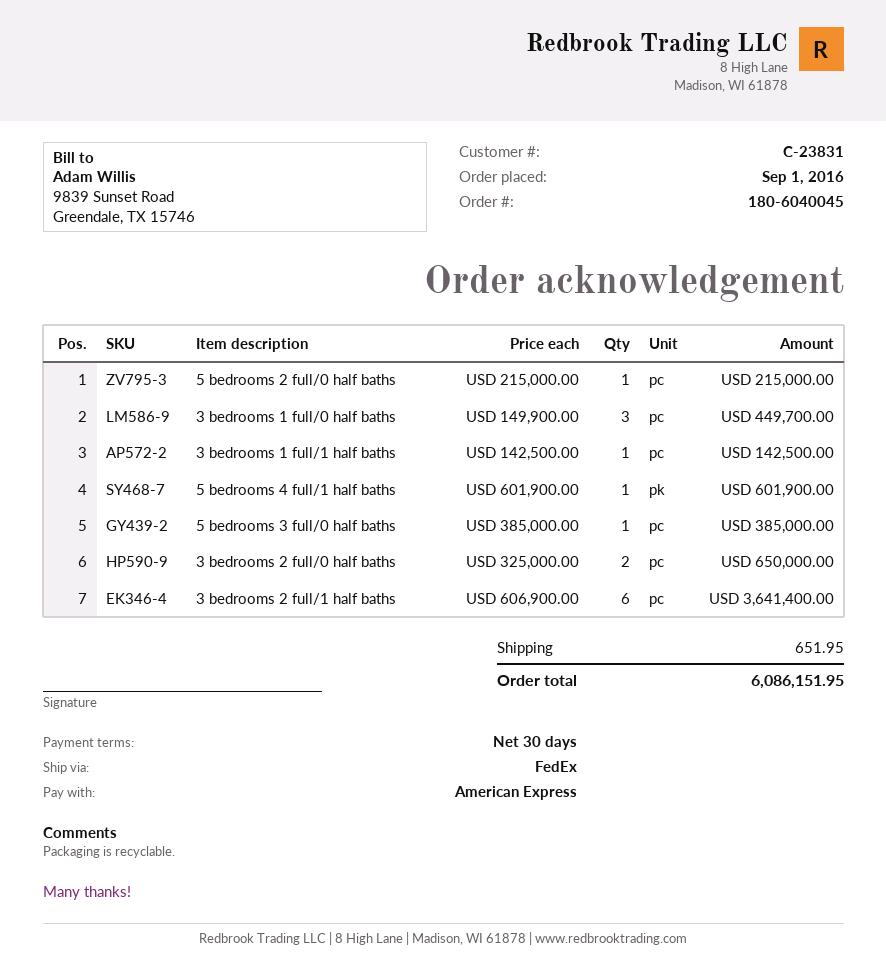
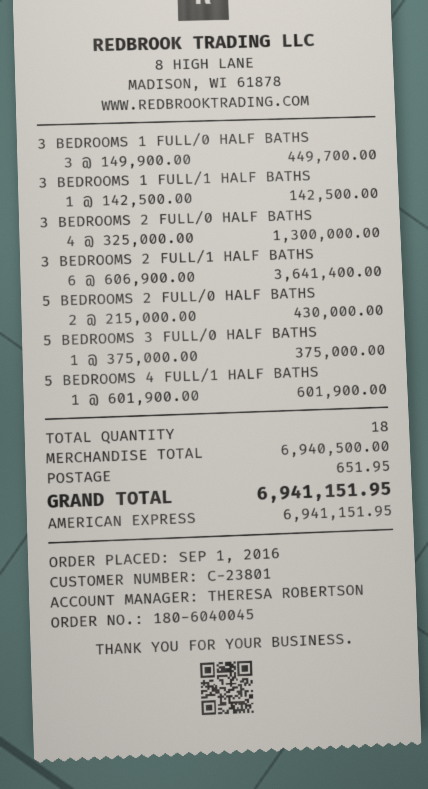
customer number: C-23831 -> C-23801
5 bedrooms 2 full/0 half baths: 1 x 215000.00 = 215000.00 -> 2 x 215000.00 = 430000.00
5 bedrooms 3 full/0 half baths: 1 x 385000.00 = 385000.00 -> 1 x 375000.00 = 375000.00
3 bedrooms 2 full/0 half baths: 2 x 325000.00 = 650000.00 -> 4 x 325000.00 = 1300000.00
total: 6086151.95 -> 6941151.95

